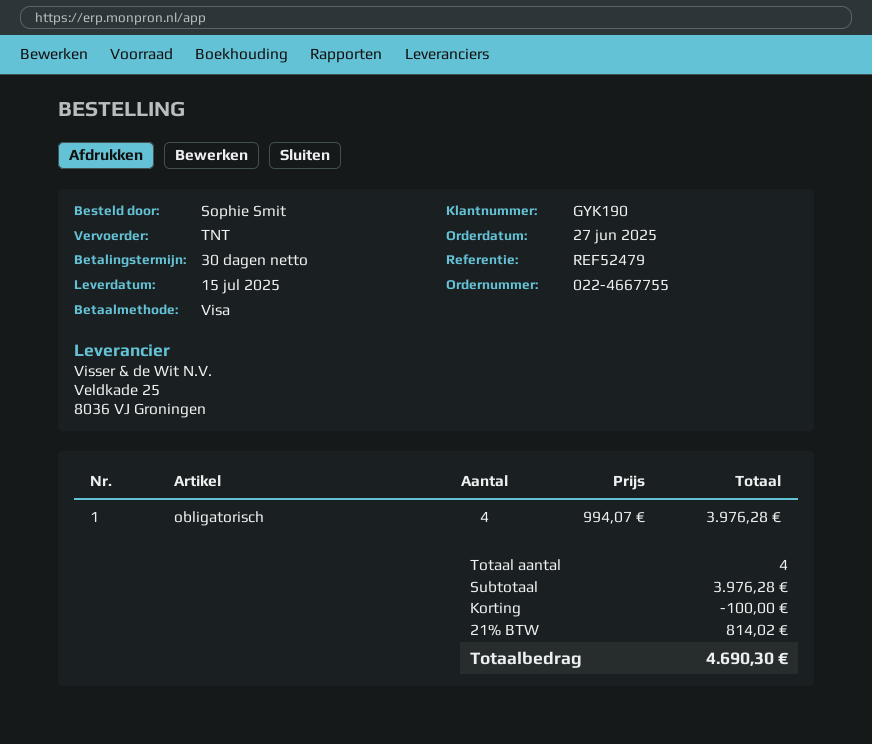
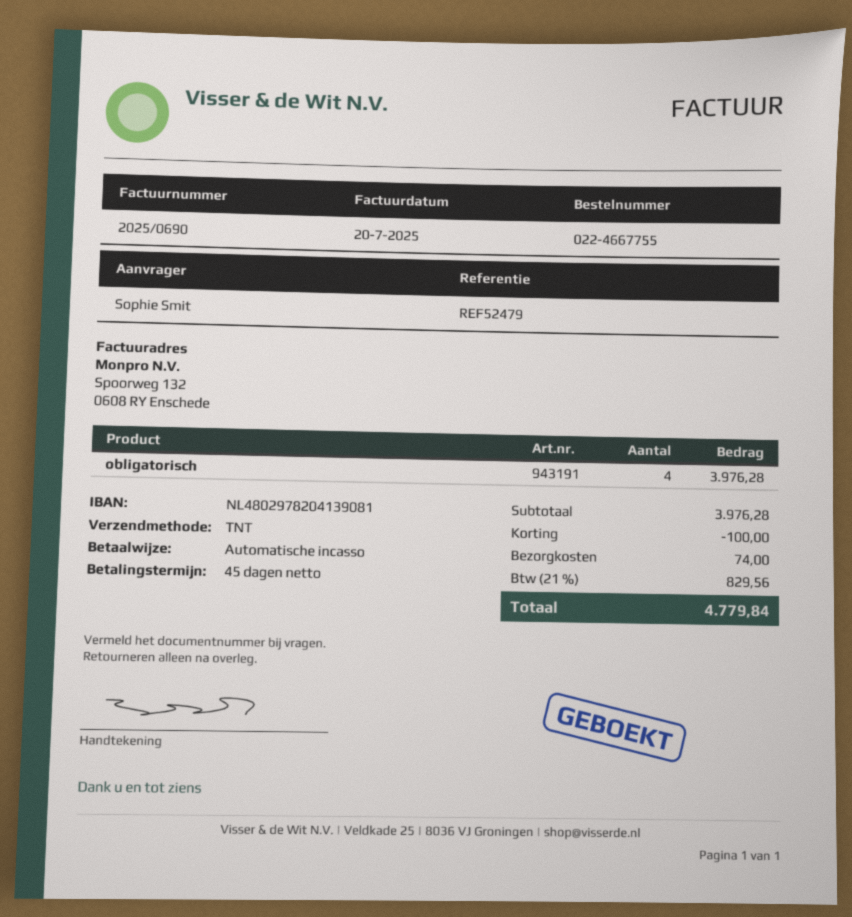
payment terms: 30 days -> 45 days
payment method: Visa -> direct debit
shipping: none -> 74.00
tax: 21% = 814.02 -> 21% = 829.56
total: 4690.30 -> 4779.84

